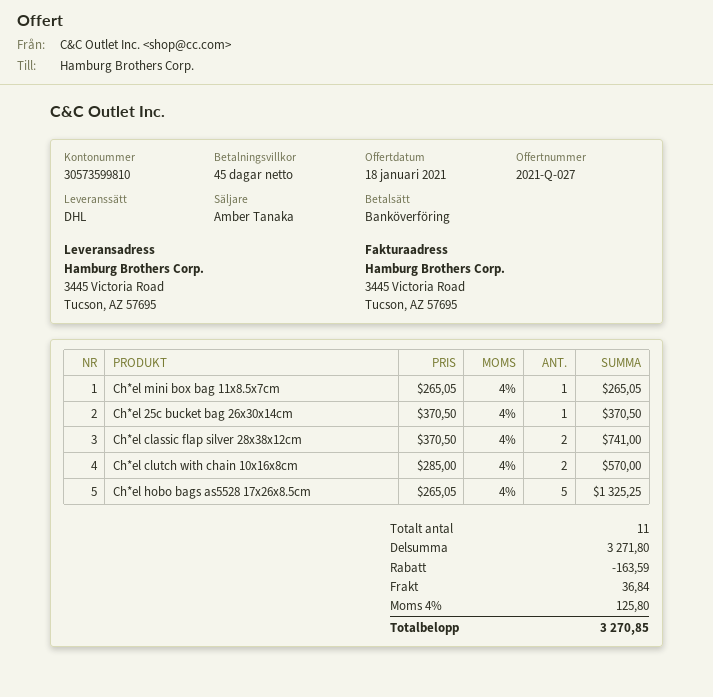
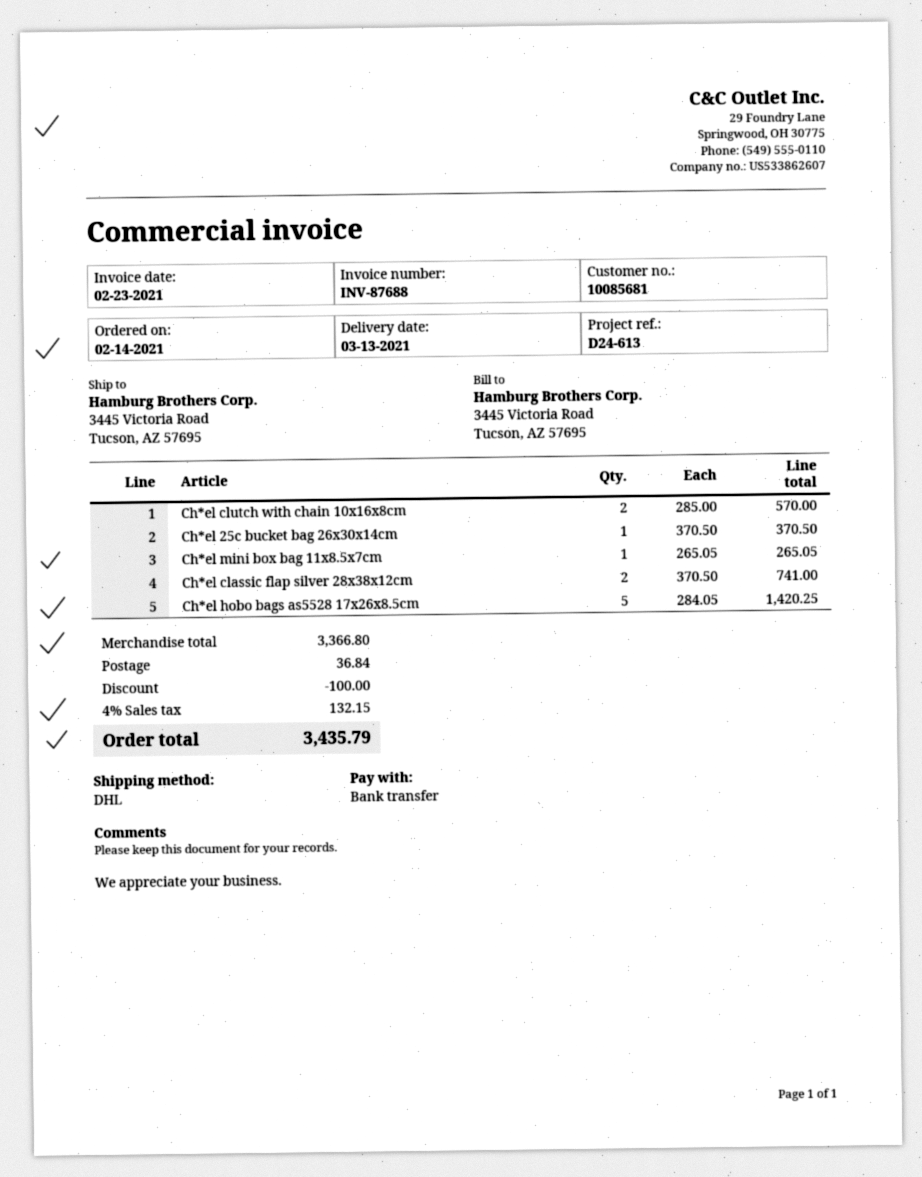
Ch*el hobo bags as5528 17x26x8.5cm: 5 x 265.05 = 1325.25 -> 5 x 284.05 = 1420.25
subtotal: 3271.80 -> 3366.80
discount: 163.59 -> 100.00
tax: 4% = 125.80 -> 4% = 132.15
total: 3270.85 -> 3435.79

